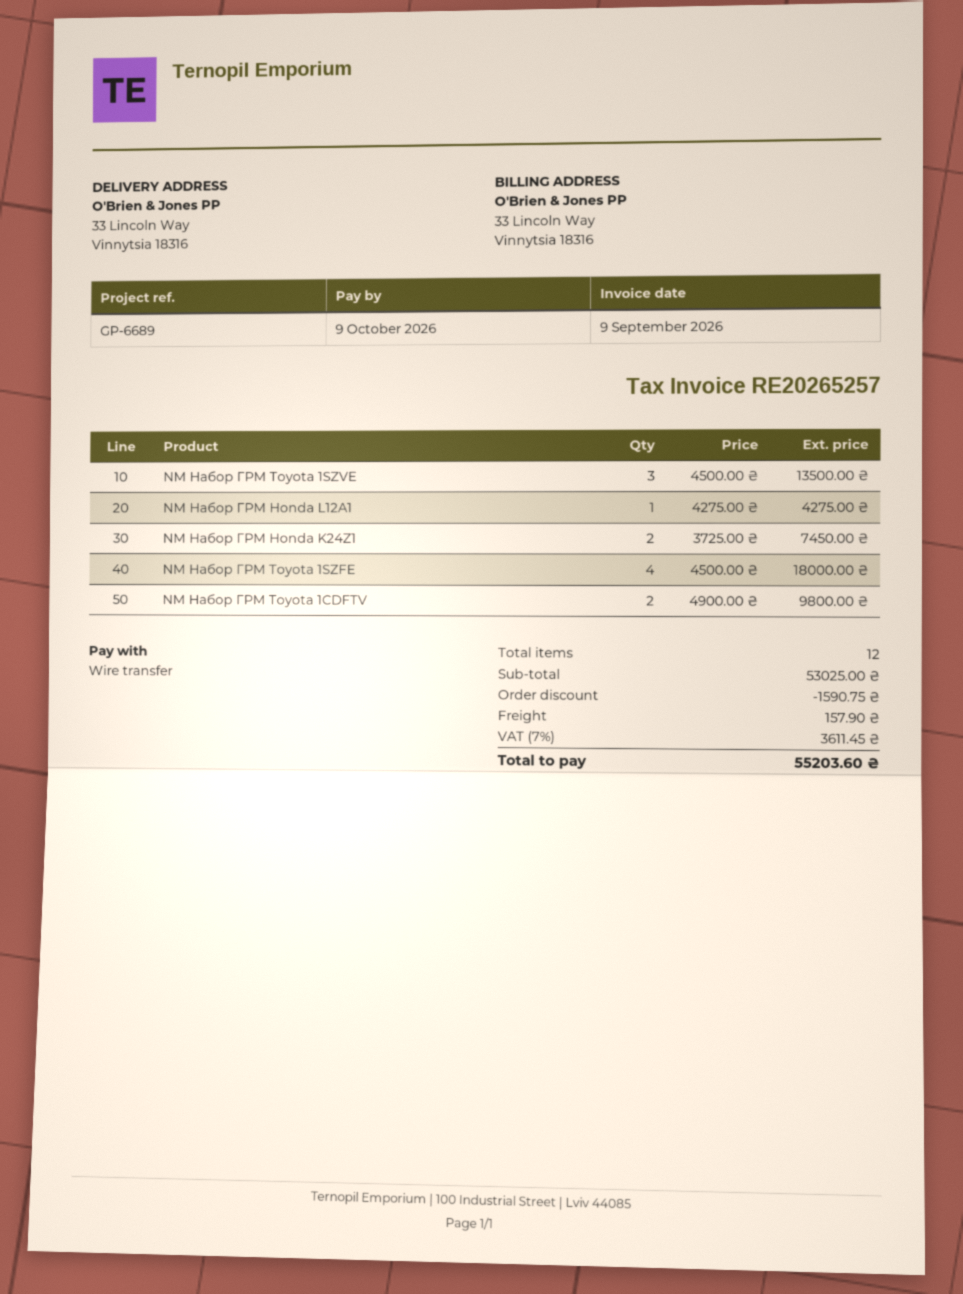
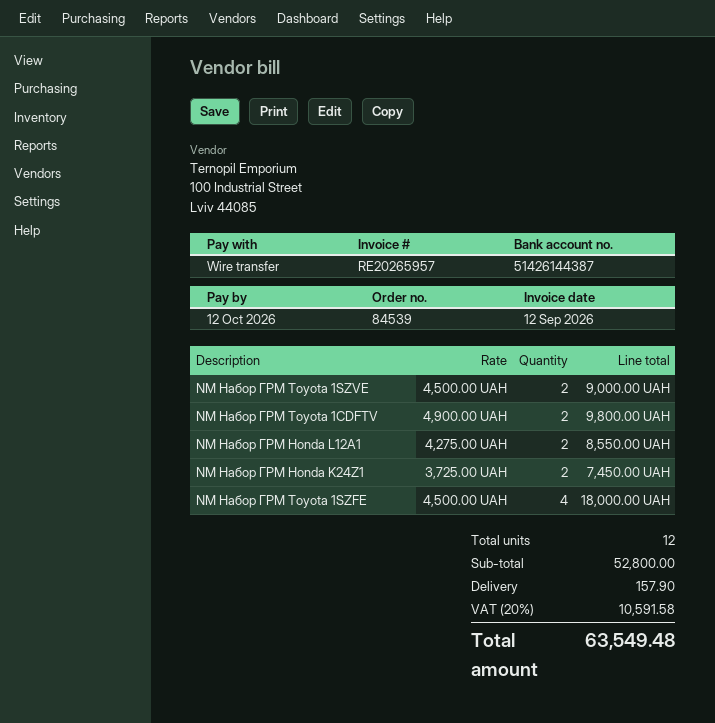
invoice number: RE20265257 -> RE20265957
invoice date: 2026-09-09 -> 2026-09-12
due date: 2026-10-09 -> 2026-10-12
NM Набор ГРМ Toyota 1SZVE: 3 x 4500.00 = 13500.00 -> 2 x 4500.00 = 9000.00
NM Набор ГРМ Honda L12A1: 1 x 4275.00 = 4275.00 -> 2 x 4275.00 = 8550.00
subtotal: 53025.00 -> 52800.00
discount: 1590.75 -> none
tax: 7% = 3611.45 -> 20% = 10591.58
total: 55203.60 -> 63549.48

